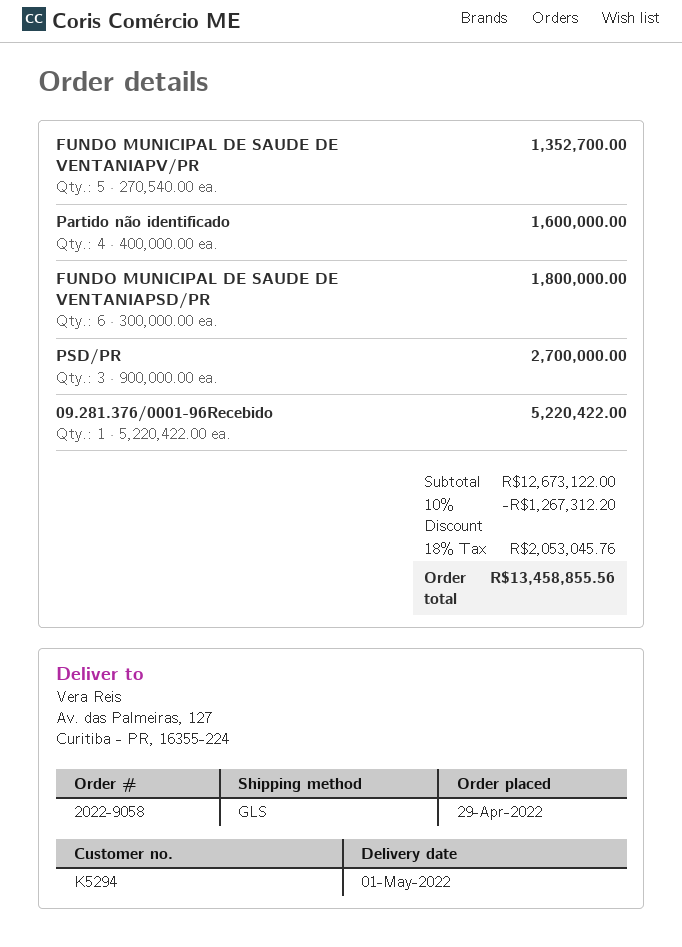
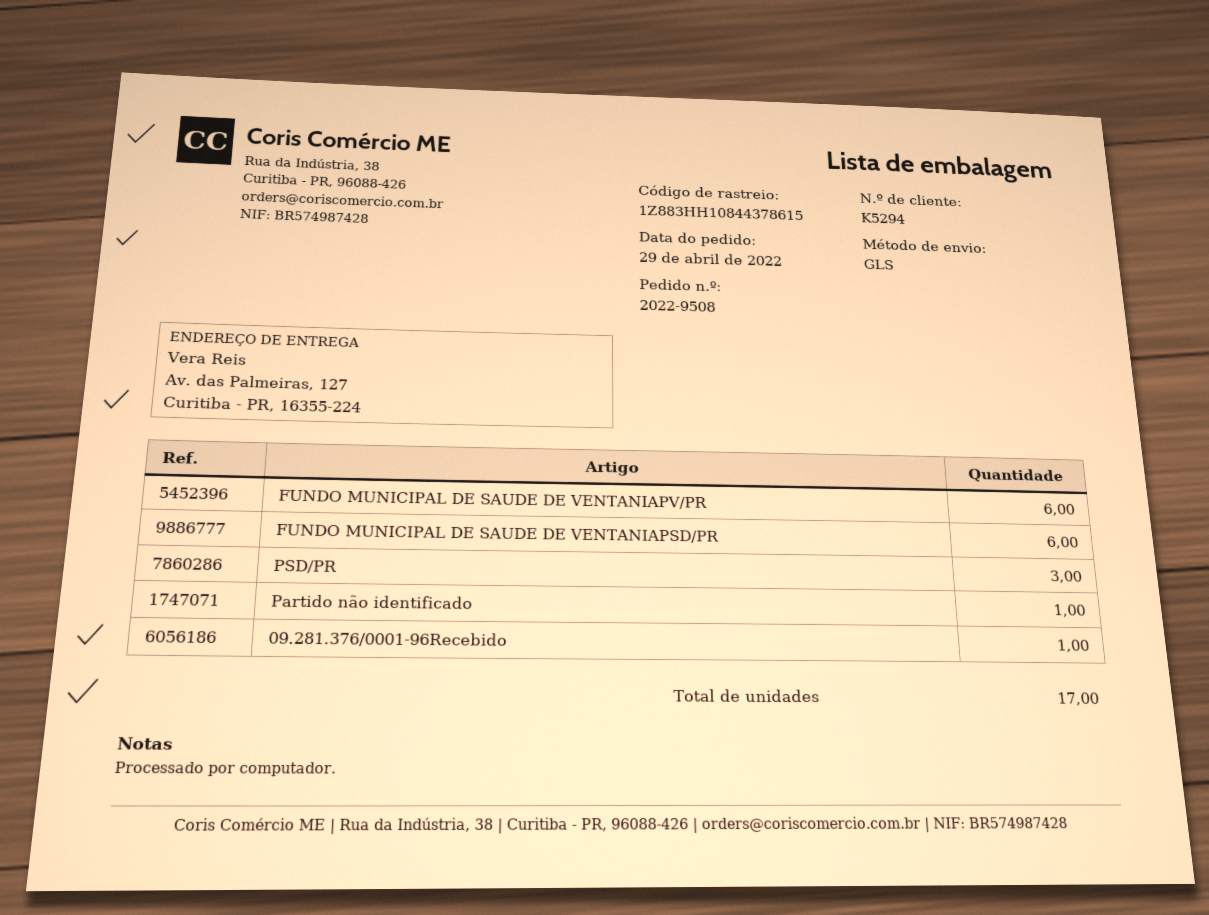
order number: 2022-9058 -> 2022-9508
FUNDO MUNICIPAL DE SAUDE DE VENTANIAPV/PR: 5 -> 6
Partido não identificado: 4 -> 1

